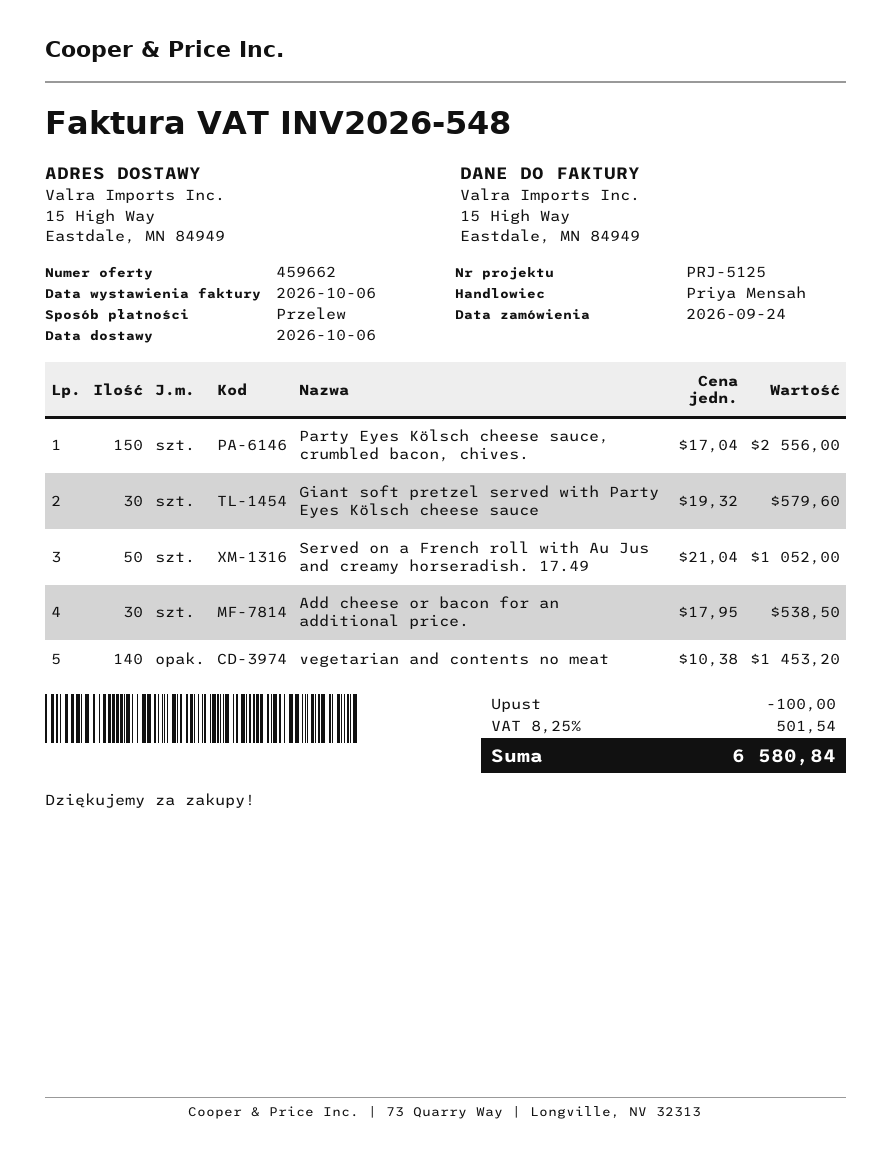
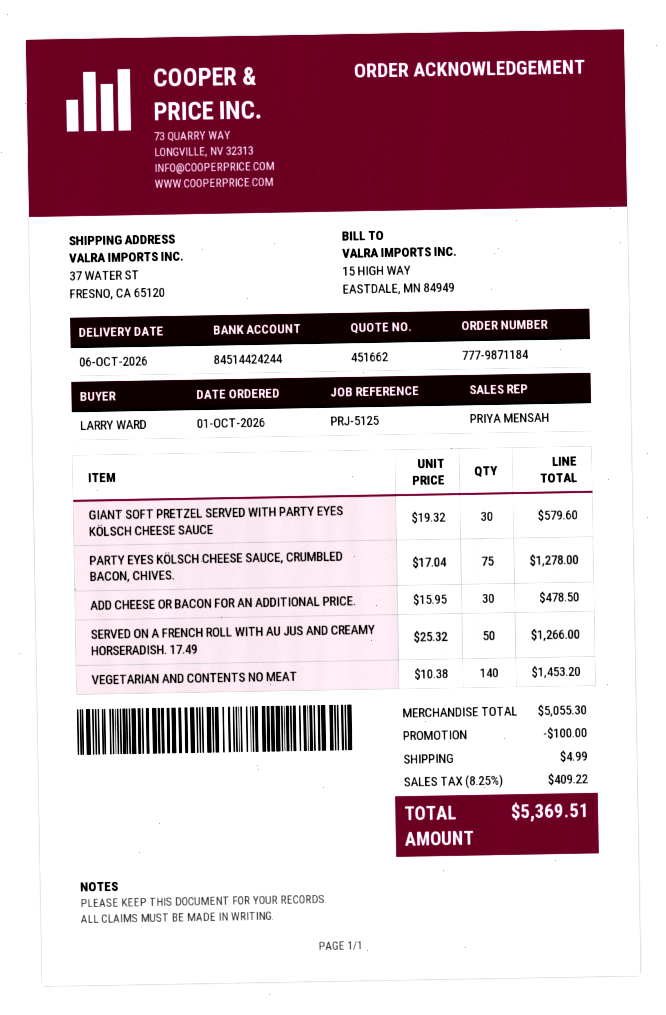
quote number: 459662 -> 451662
order date: 2026-09-24 -> 2026-10-01
ship to: 15 High Way, Eastdale, MN 84949 -> 37 WATER ST, FRESNO, CA 65120
Party Eyes Kölsch cheese sauce, crumbled bacon, chives.: 150 x 17.04 = 2556.00 -> 75 x 17.04 = 1278.00
Served on a French roll with Au Jus and creamy horseradish. 17.49: 50 x 21.04 = 1052.00 -> 50 x 25.32 = 1266.00
Add cheese or bacon for an additional price.: 30 x 17.95 = 538.50 -> 30 x 15.95 = 478.50
shipping: none -> 4.99
tax: 8.25% = 501.54 -> 8.25% = 409.22
total: 6580.84 -> 5369.51

